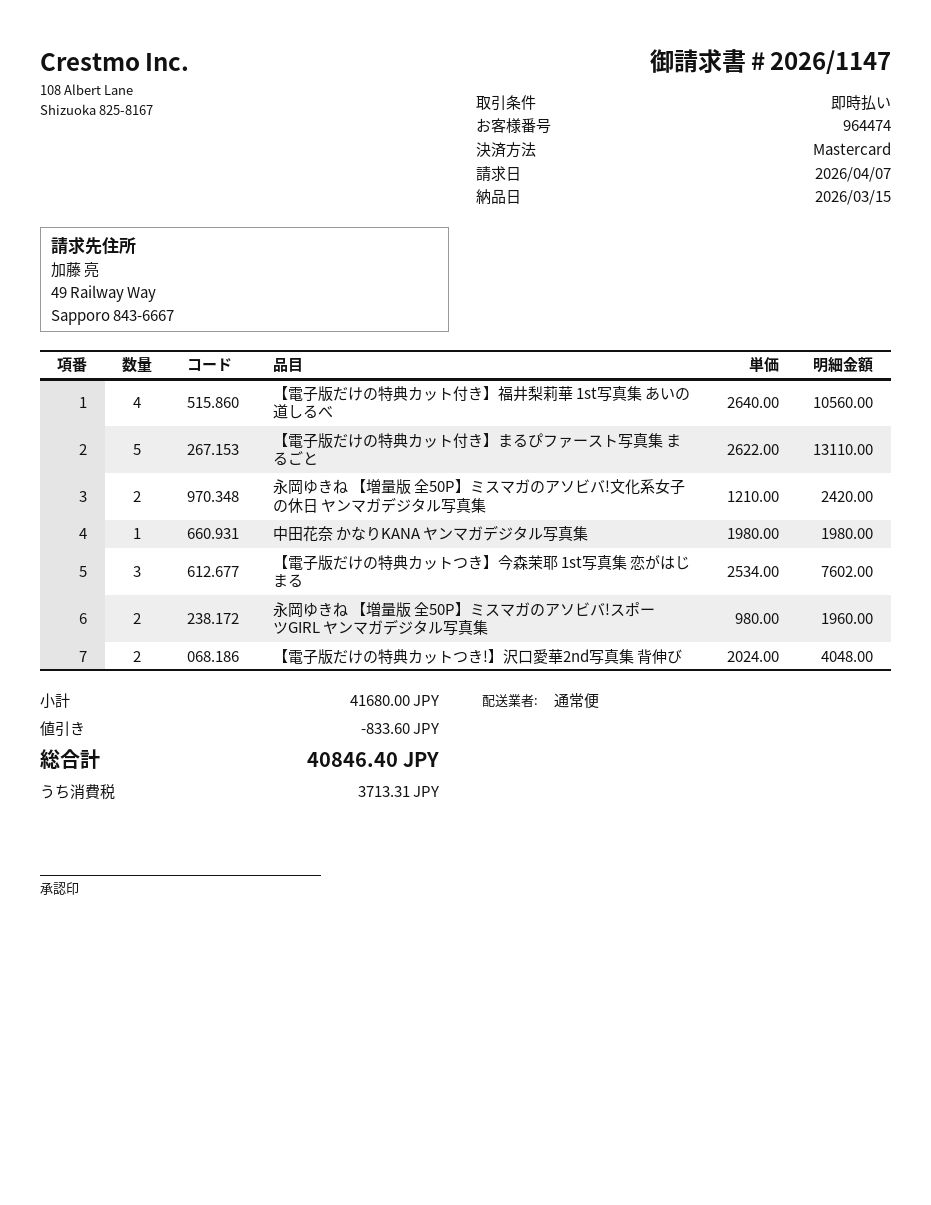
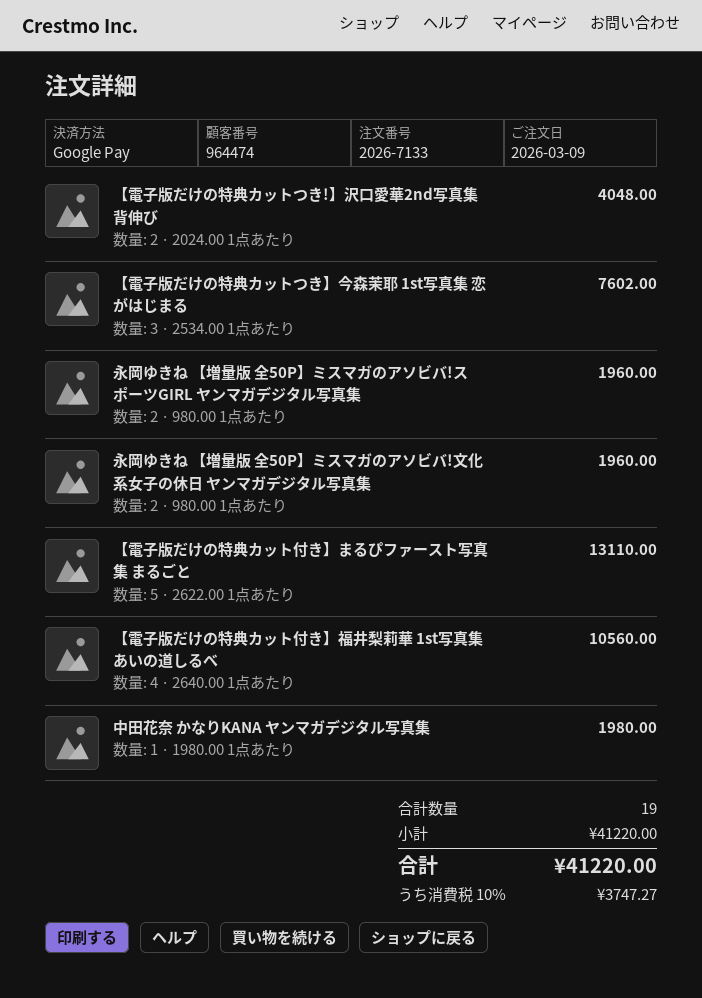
payment method: Mastercard -> Google Pay
永岡ゆきね 【増量版 全50P】ミスマガのアソビバ!文化系女子の休日 ヤンマガデジタル写真集: 2 x 1210.00 = 2420.00 -> 2 x 980.00 = 1960.00
subtotal: 41680.00 -> 41220.00
discount: 833.60 -> none
tax: 3713.31 -> 3747.27
total: 40846.40 -> 41220.00

